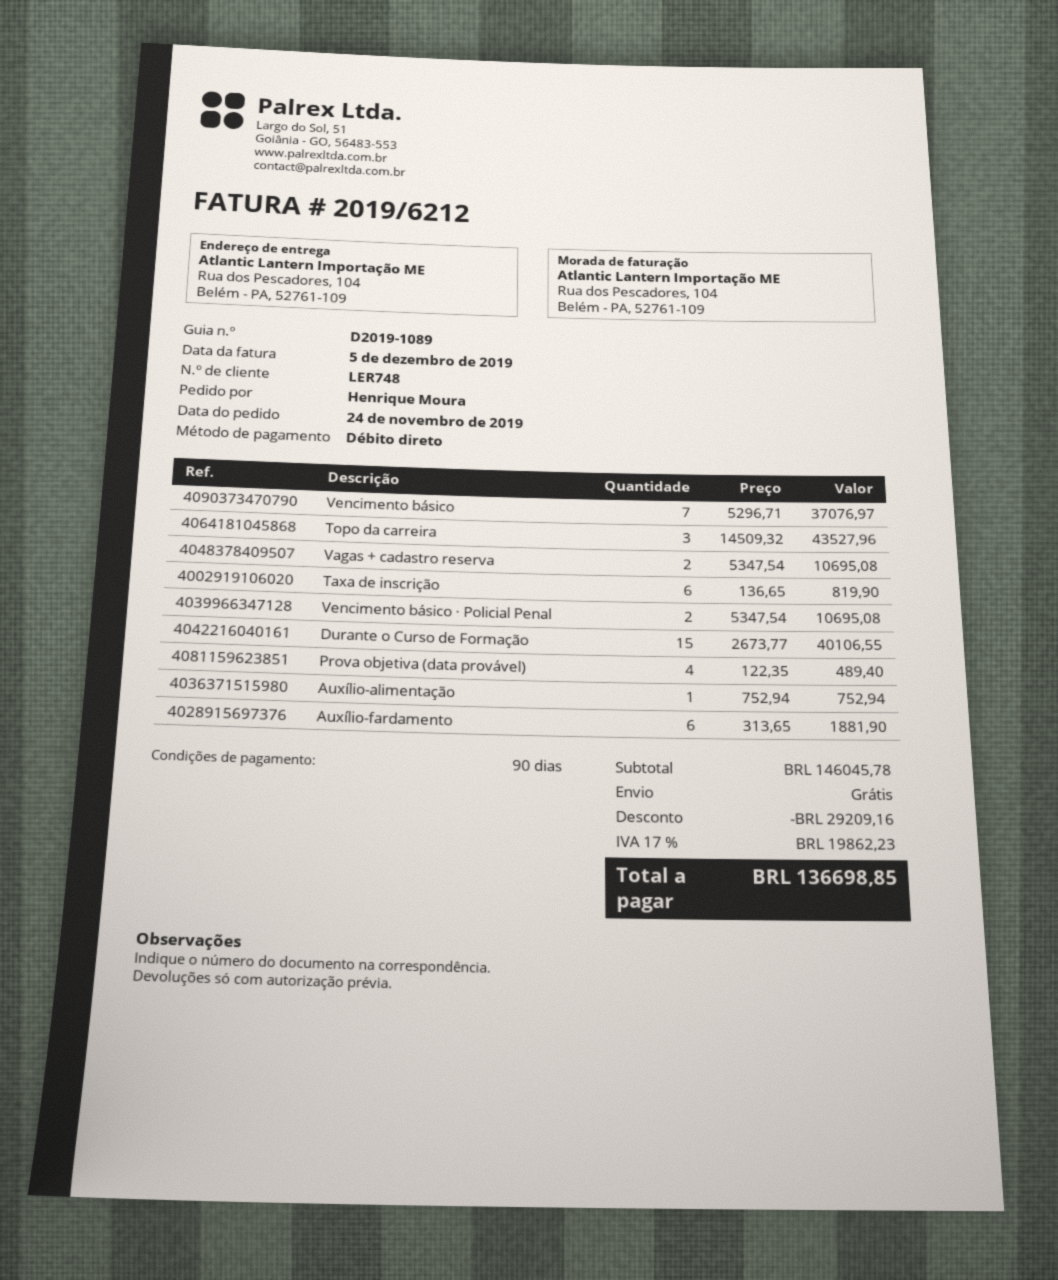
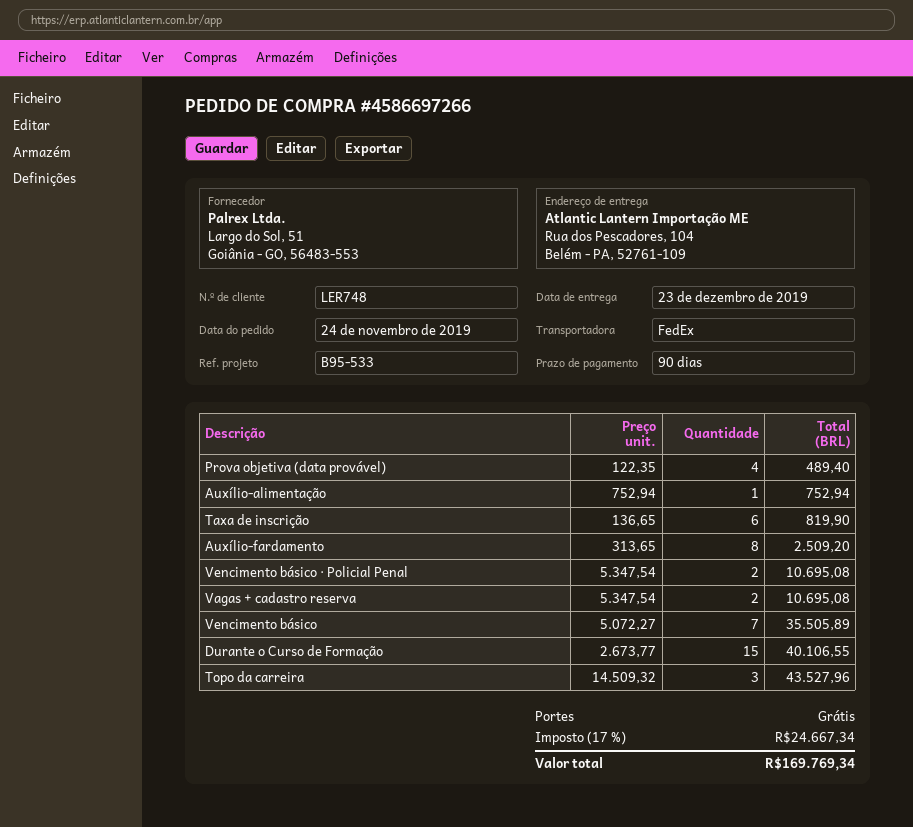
Vencimento básico: 7 x 5296.71 = 37076.97 -> 7 x 5072.27 = 35505.89
Auxílio-fardamento: 6 x 313.65 = 1881.90 -> 8 x 313.65 = 2509.20
discount: 29209.16 -> none
tax: 17% = 19862.23 -> 17% = 24667.34
total: 136698.85 -> 169769.34

